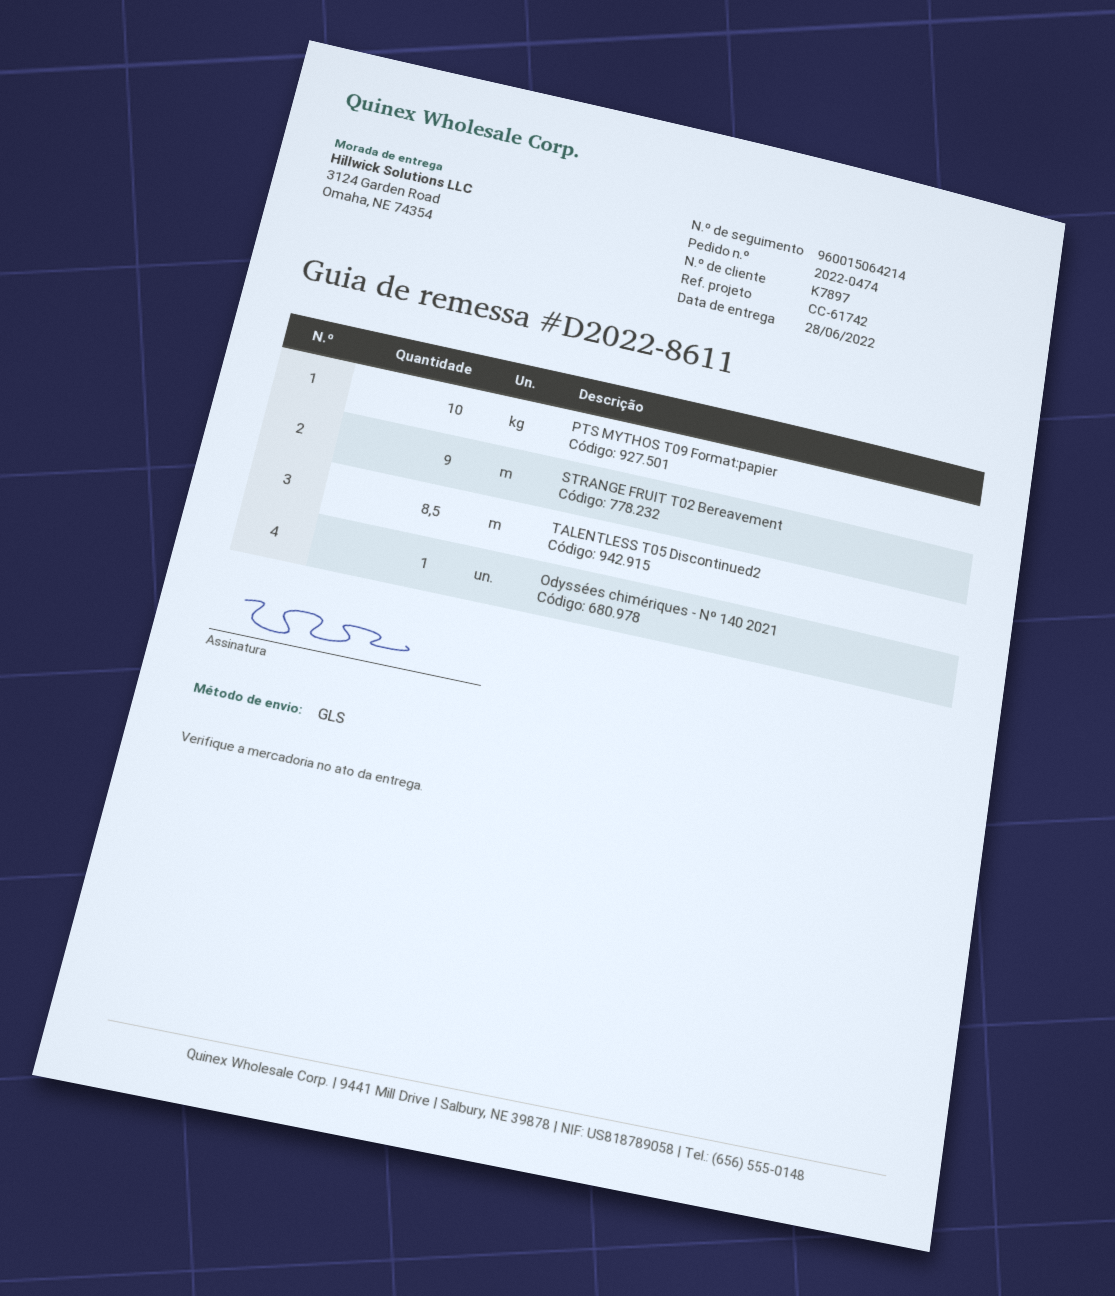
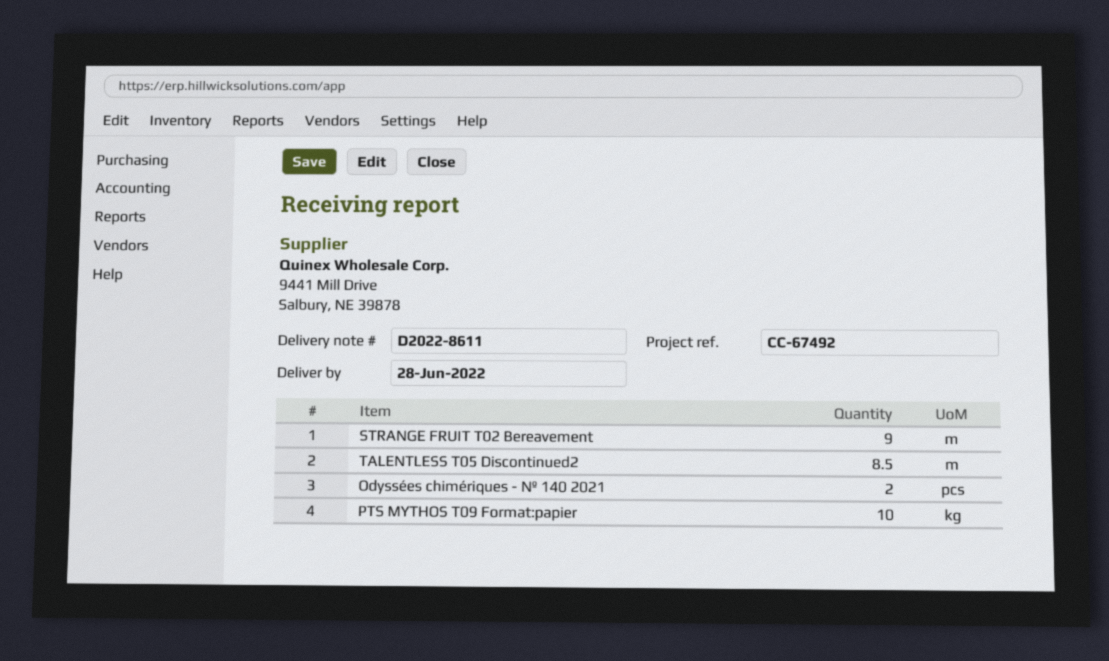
reference: CC-61742 -> CC-67492
Odyssées chimériques - Nº 140 2021: 1 -> 2

